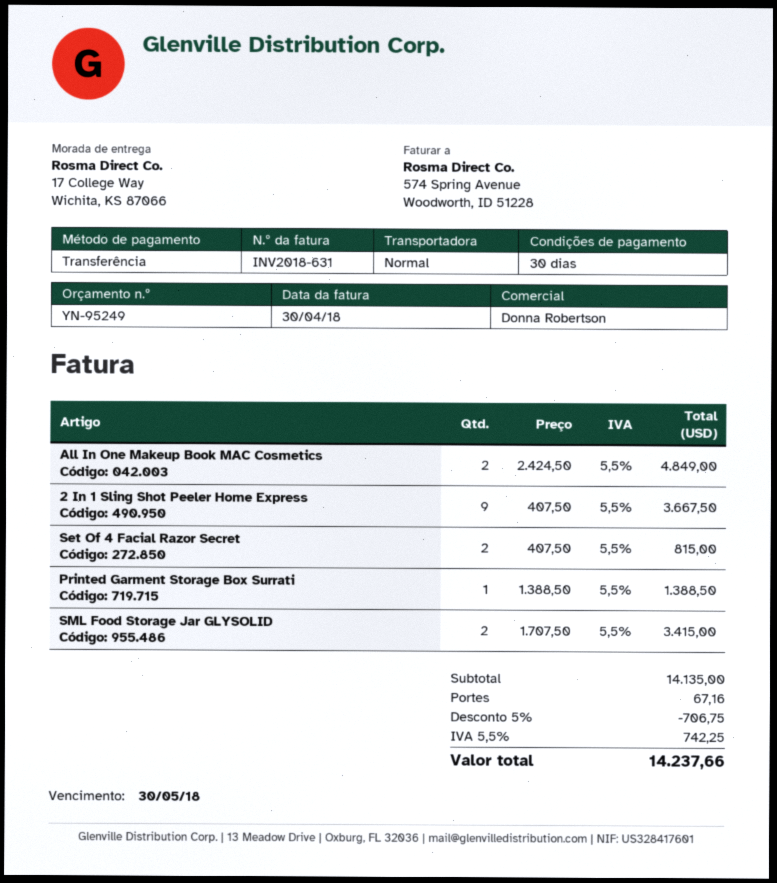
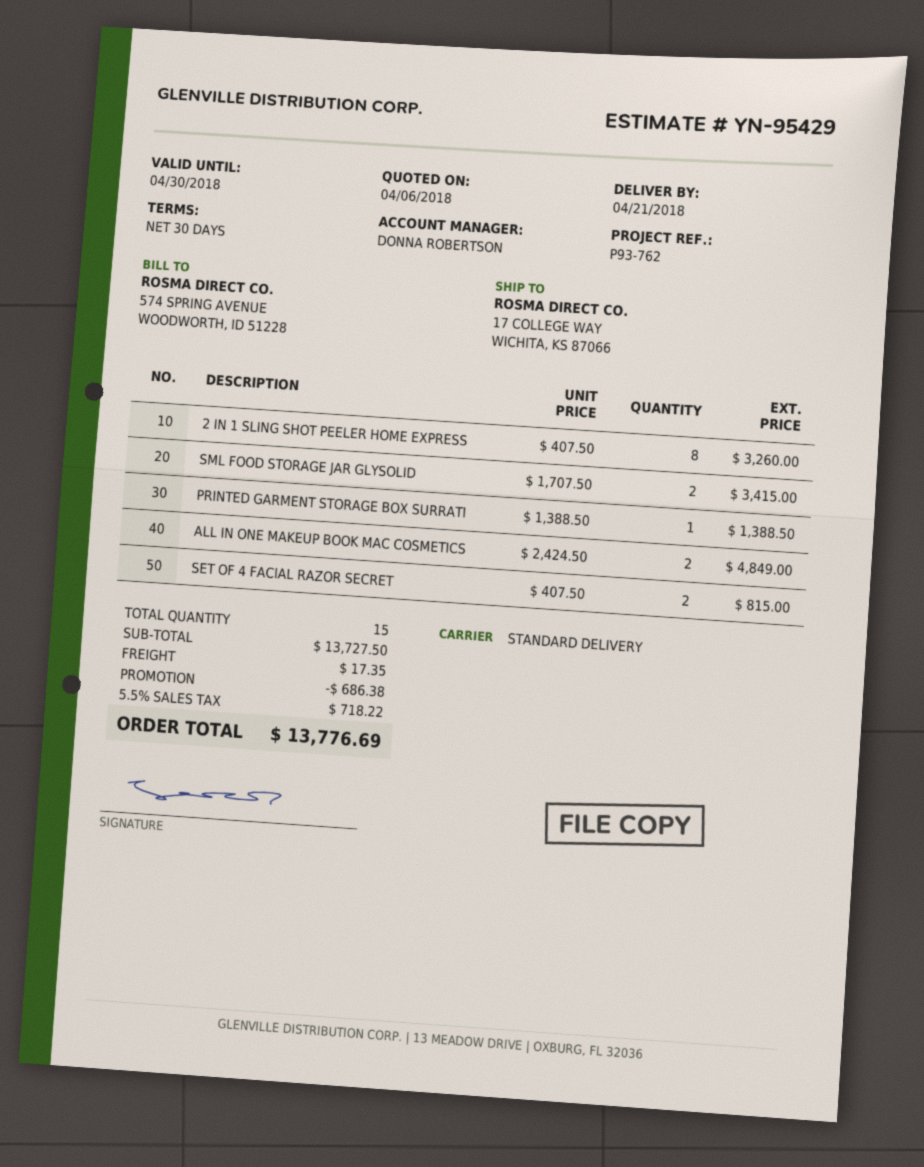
quote number: YN-95249 -> YN-95429
2 In 1 Sling Shot Peeler Home Express: 9 x 407.50 = 3667.50 -> 8 x 407.50 = 3260.00
subtotal: 14135.00 -> 13727.50
discount: 706.75 -> 686.38
shipping: 67.16 -> 17.35
tax: 5.5% = 742.25 -> 5.5% = 718.22
total: 14237.66 -> 13776.69

